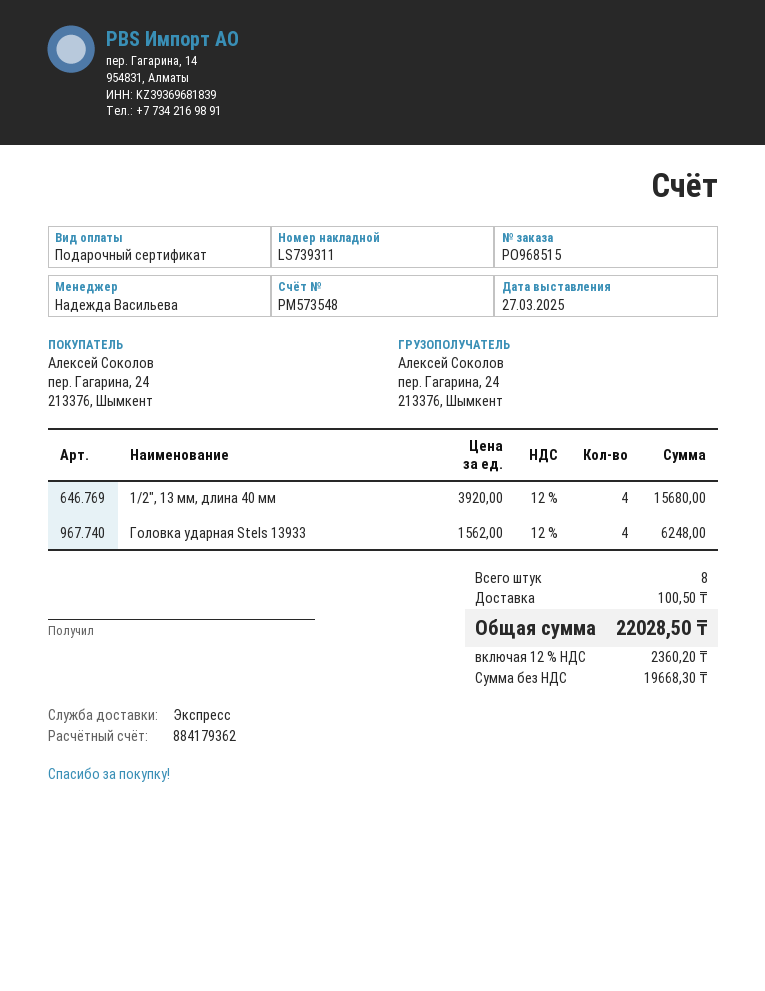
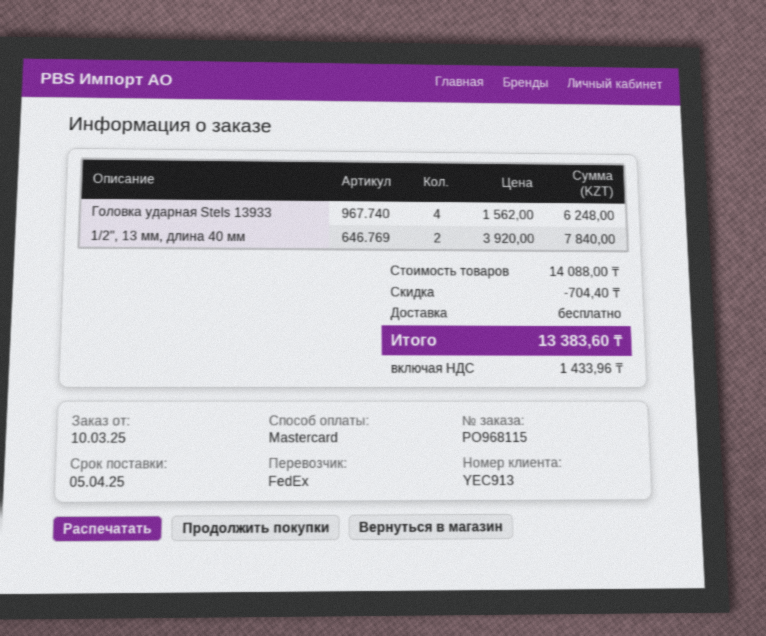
order number: PO968515 -> PO968115
payment method: gift card -> Mastercard
shipping method: express -> FedEx
1/2", 13 мм, длина 40 мм: 4 x 3920.00 = 15680.00 -> 2 x 3920.00 = 7840.00
discount: none -> 704.40
shipping: 100.50 -> 0.00
tax: 2360.20 -> 1433.96
total: 22028.50 -> 13383.60

